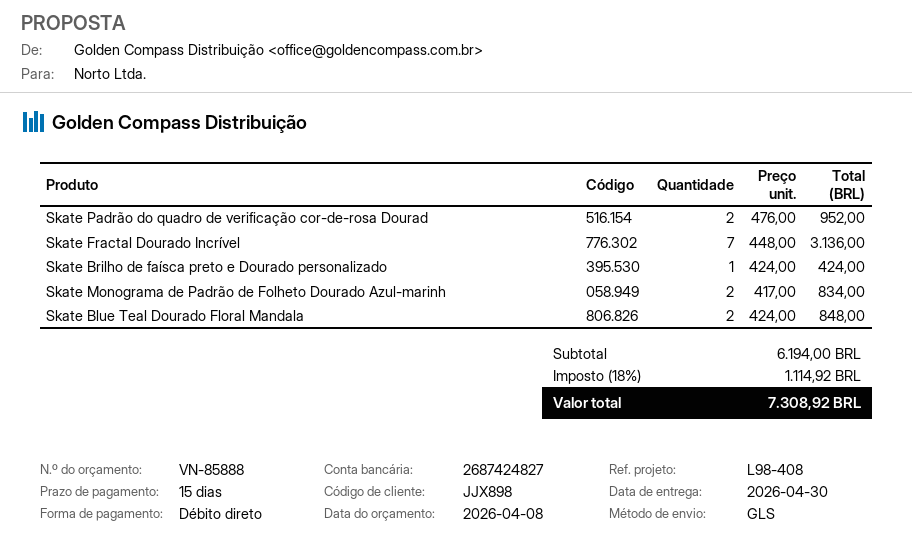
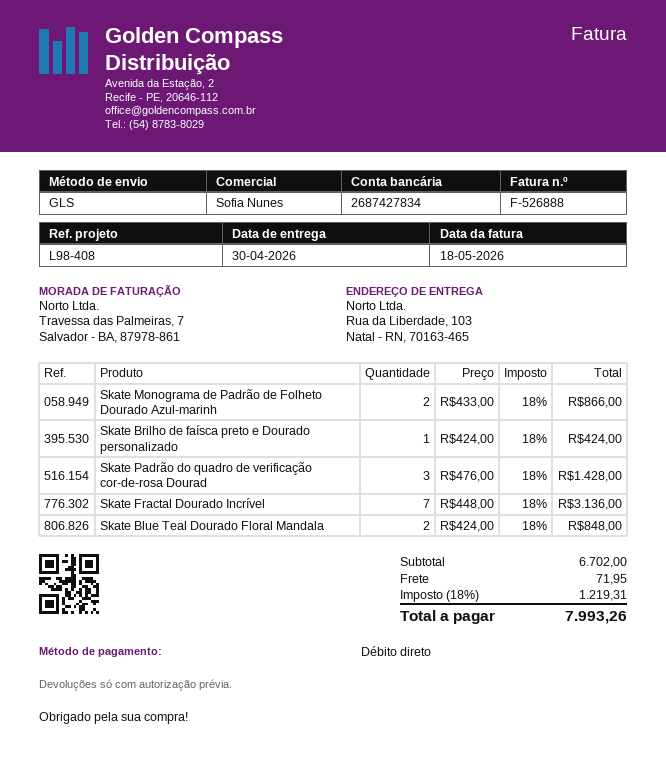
bank account: 2687424827 -> 2687427834
Skate Padrão do quadro de verificação cor-de-rosa Dourad: 2 x 476.00 = 952.00 -> 3 x 476.00 = 1428.00
Skate Monograma de Padrão de Folheto Dourado Azul-marinh: 2 x 417.00 = 834.00 -> 2 x 433.00 = 866.00
subtotal: 6194.00 -> 6702.00
shipping: none -> 71.95
tax: 18% = 1114.92 -> 18% = 1219.31
total: 7308.92 -> 7993.26

